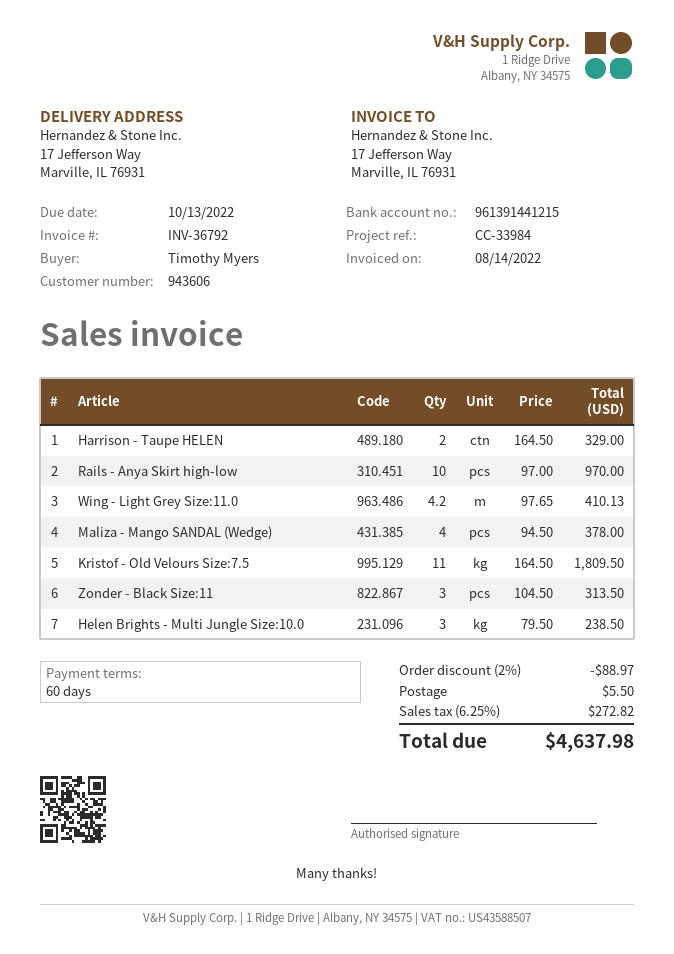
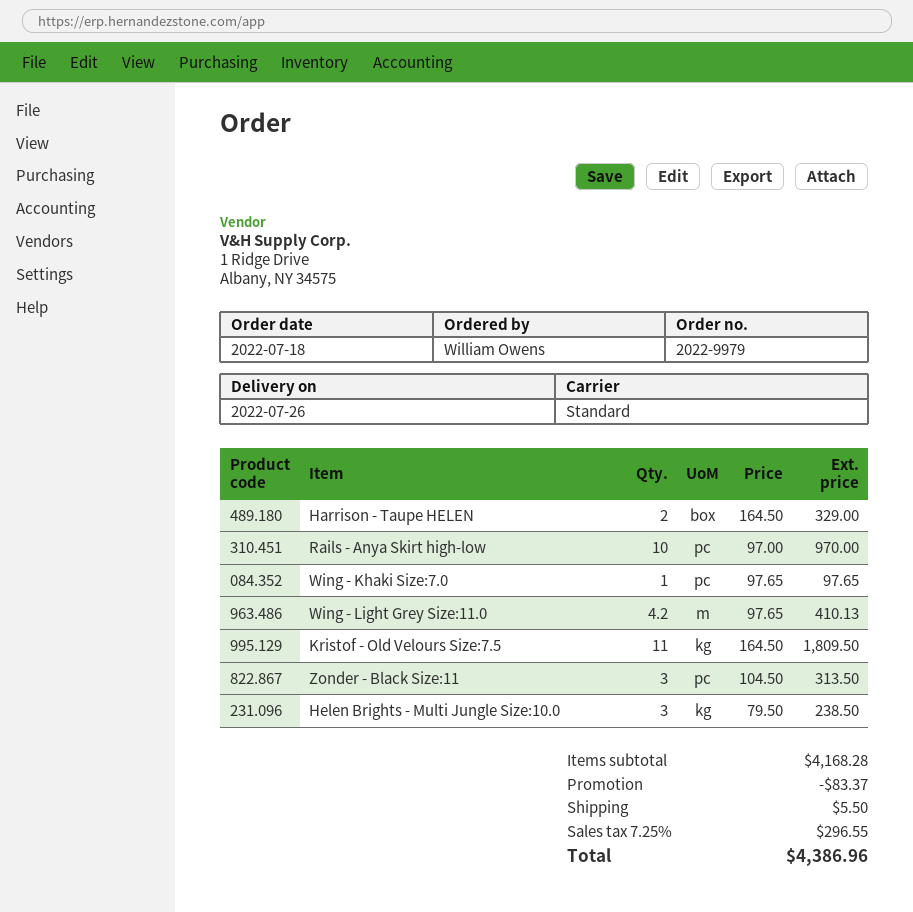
ordered by: Timothy Myers -> William Owens
Maliza - Mango SANDAL (Wedge): 4 x 94.50 = 378.00 -> none
Wing - Khaki Size:7.0: none -> 1 x 97.65 = 97.65
discount: 88.97 -> 83.37
tax: 6.25% = 272.82 -> 7.25% = 296.55
total: 4637.98 -> 4386.96

